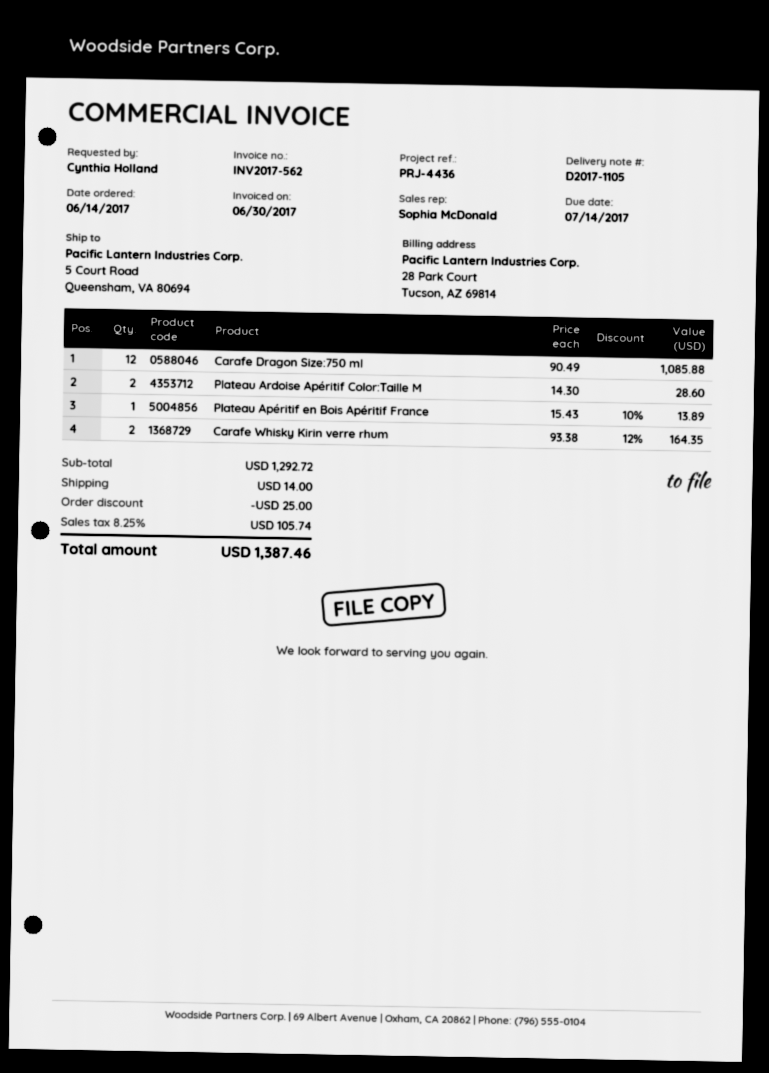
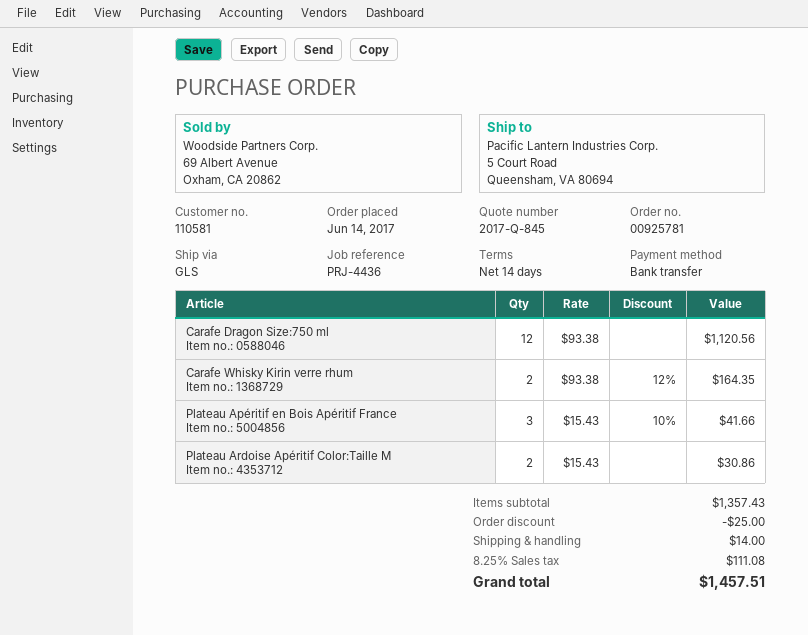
Carafe Dragon Size:750 ml: 12 x 90.49 = 1085.88 -> 12 x 93.38 = 1120.56
Plateau Ardoise Apéritif Color:Taille M: 2 x 14.30 = 28.60 -> 2 x 15.43 = 30.86
Plateau Apéritif en Bois Apéritif France: 1 x 15.43 - 10% = 13.89 -> 3 x 15.43 - 10% = 41.66
subtotal: 1292.72 -> 1357.43
tax: 8.25% = 105.74 -> 8.25% = 111.08
total: 1387.46 -> 1457.51

